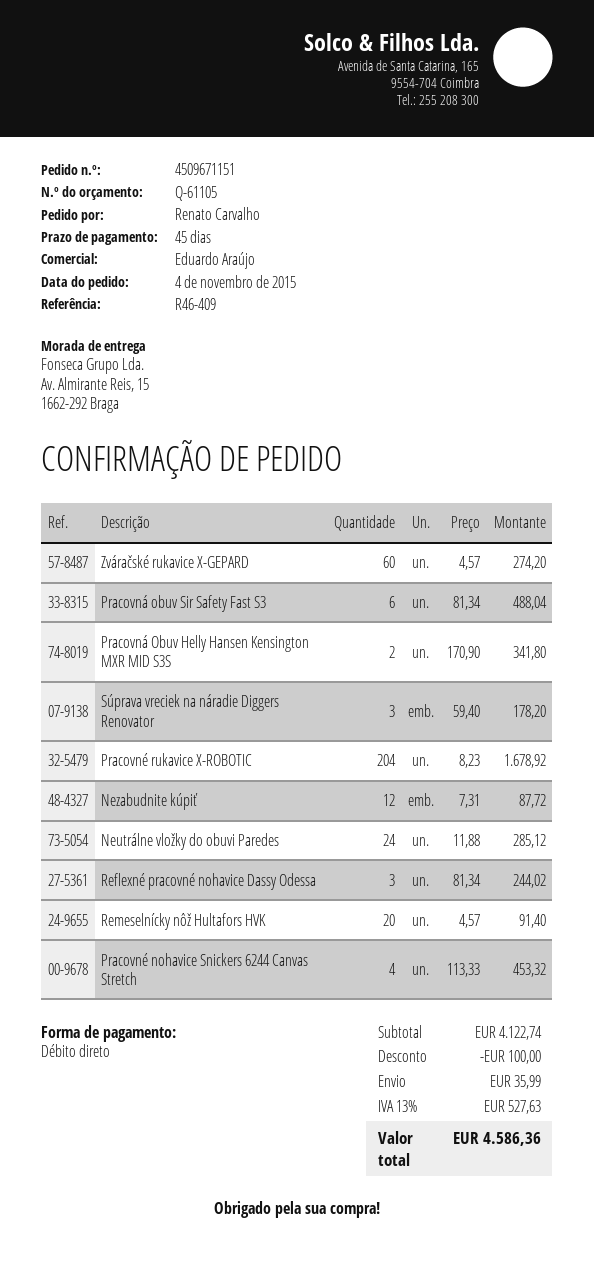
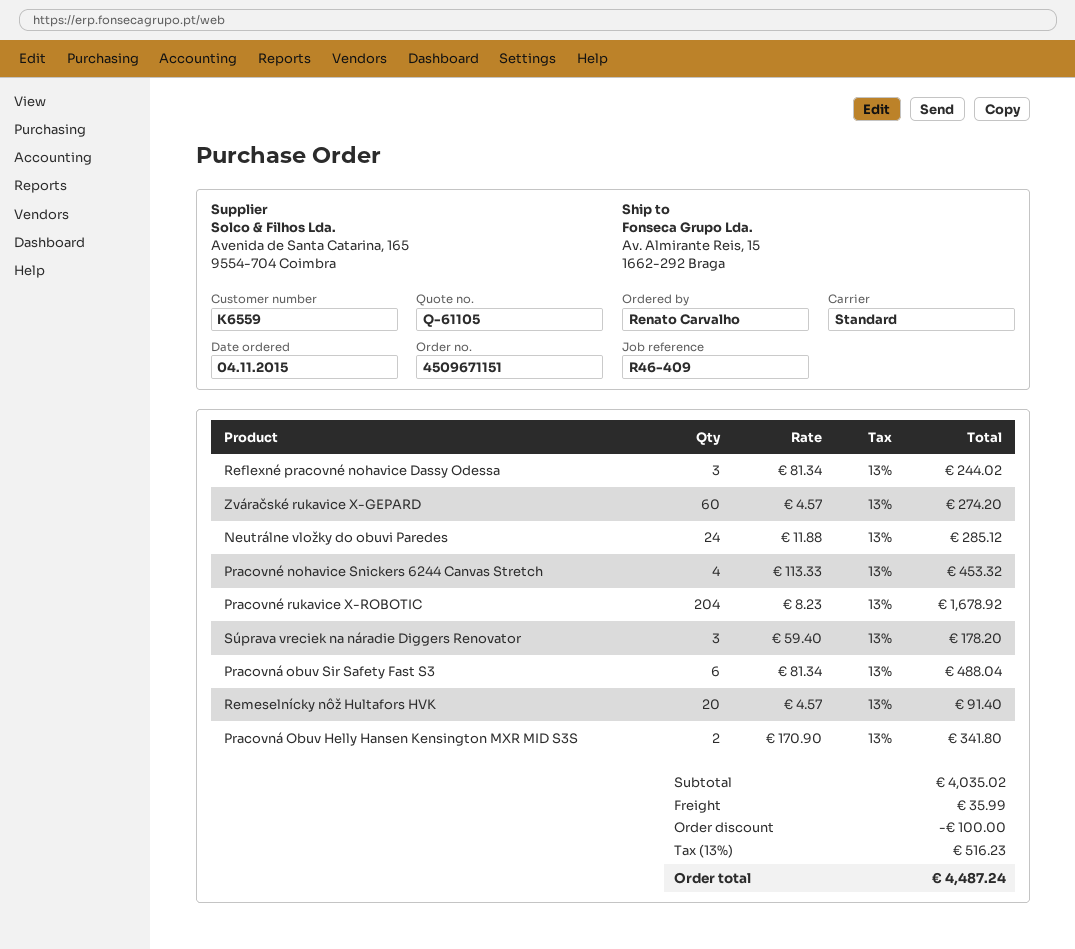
Nezabudnite kúpiť: 12 x 7.31 = 87.72 -> none
subtotal: 4122.74 -> 4035.02
tax: 13% = 527.63 -> 13% = 516.23
total: 4586.36 -> 4487.24

